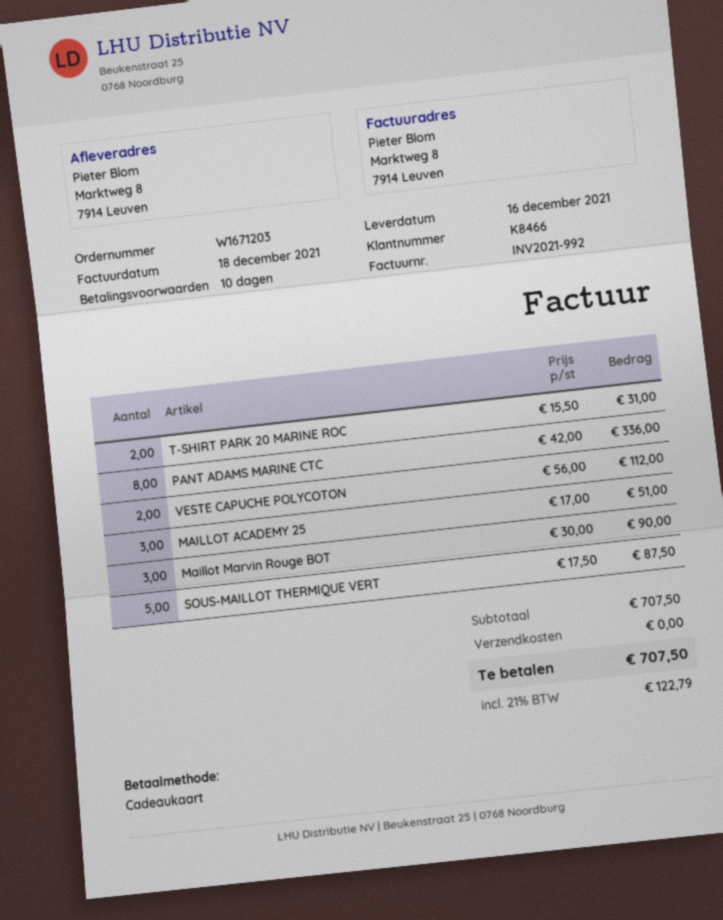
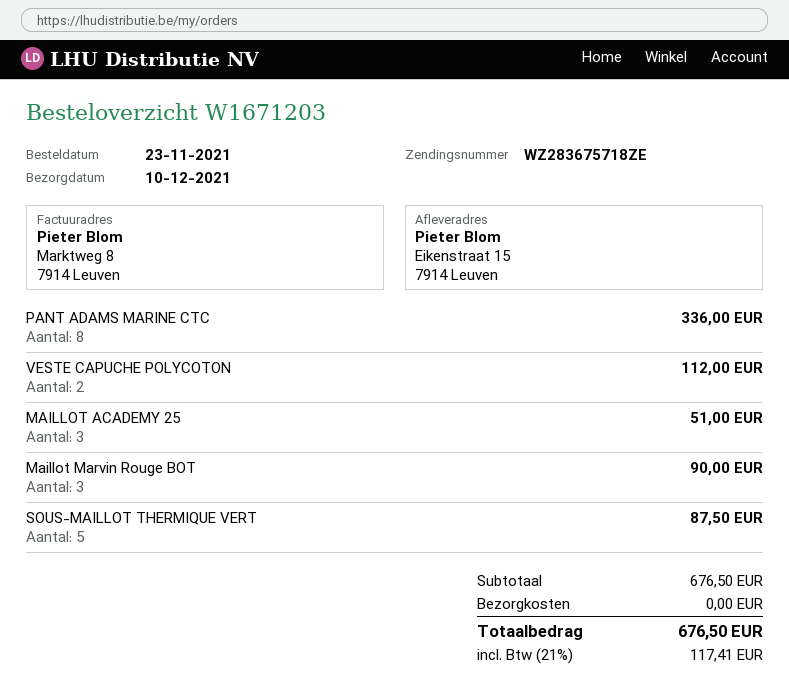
delivery date: 2021-12-16 -> 2021-12-10
ship to: Marktweg 8, 7914 Leuven -> Eikenstraat 15, 7914 Leuven
T-SHIRT PARK 20 MARINE ROC: 2 for 31.00 -> none
subtotal: 707.50 -> 676.50
tax: 21% = 122.79 -> 21% = 117.41
total: 707.50 -> 676.50

